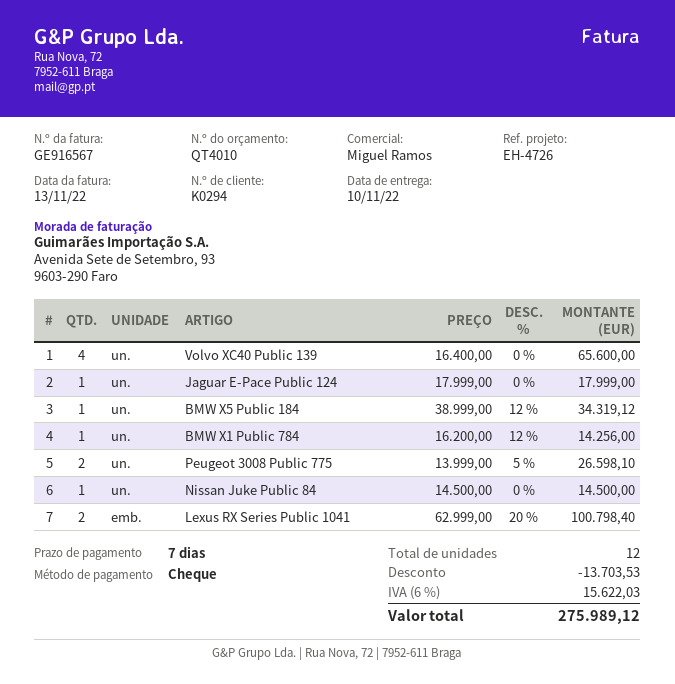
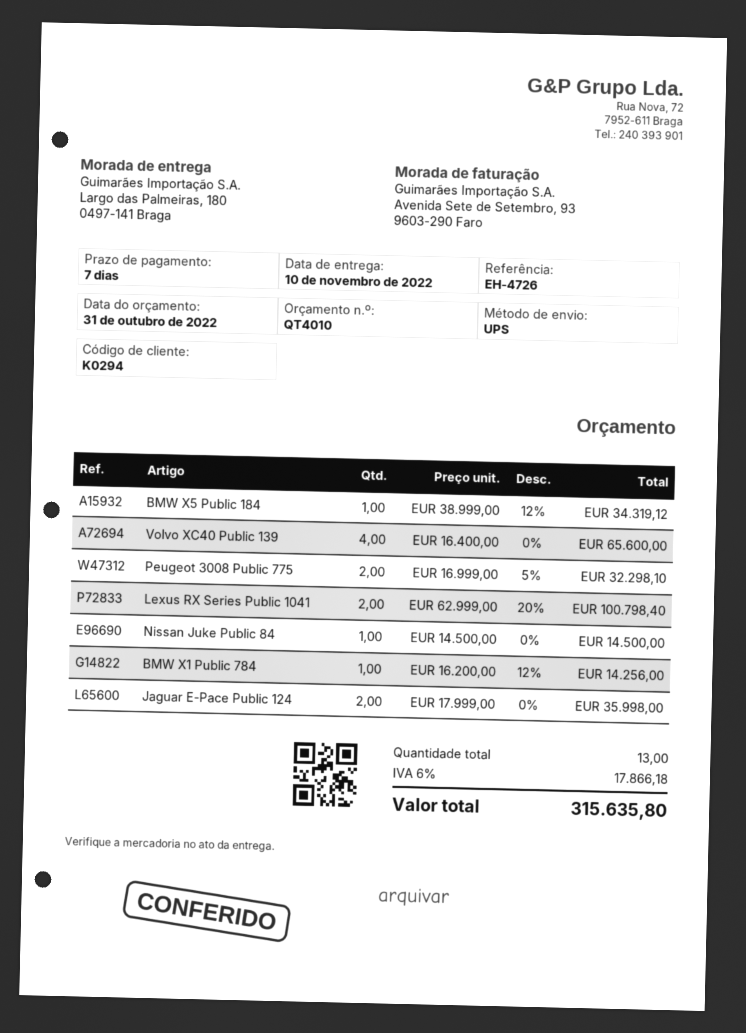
Jaguar E-Pace Public 124: 1 x 17999.00 = 17999.00 -> 2 x 17999.00 = 35998.00
Peugeot 3008 Public 775: 2 x 13999.00 - 5% = 26598.10 -> 2 x 16999.00 - 5% = 32298.10
total quantity: 12 -> 13
discount: 13703.53 -> none
tax: 6% = 15622.03 -> 6% = 17866.18
total: 275989.12 -> 315635.80

